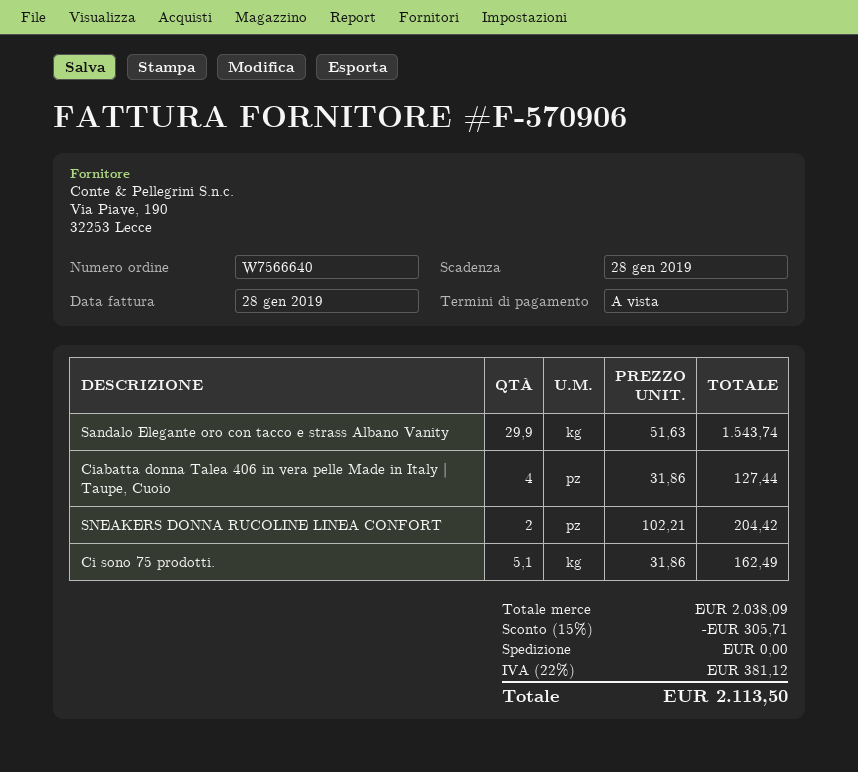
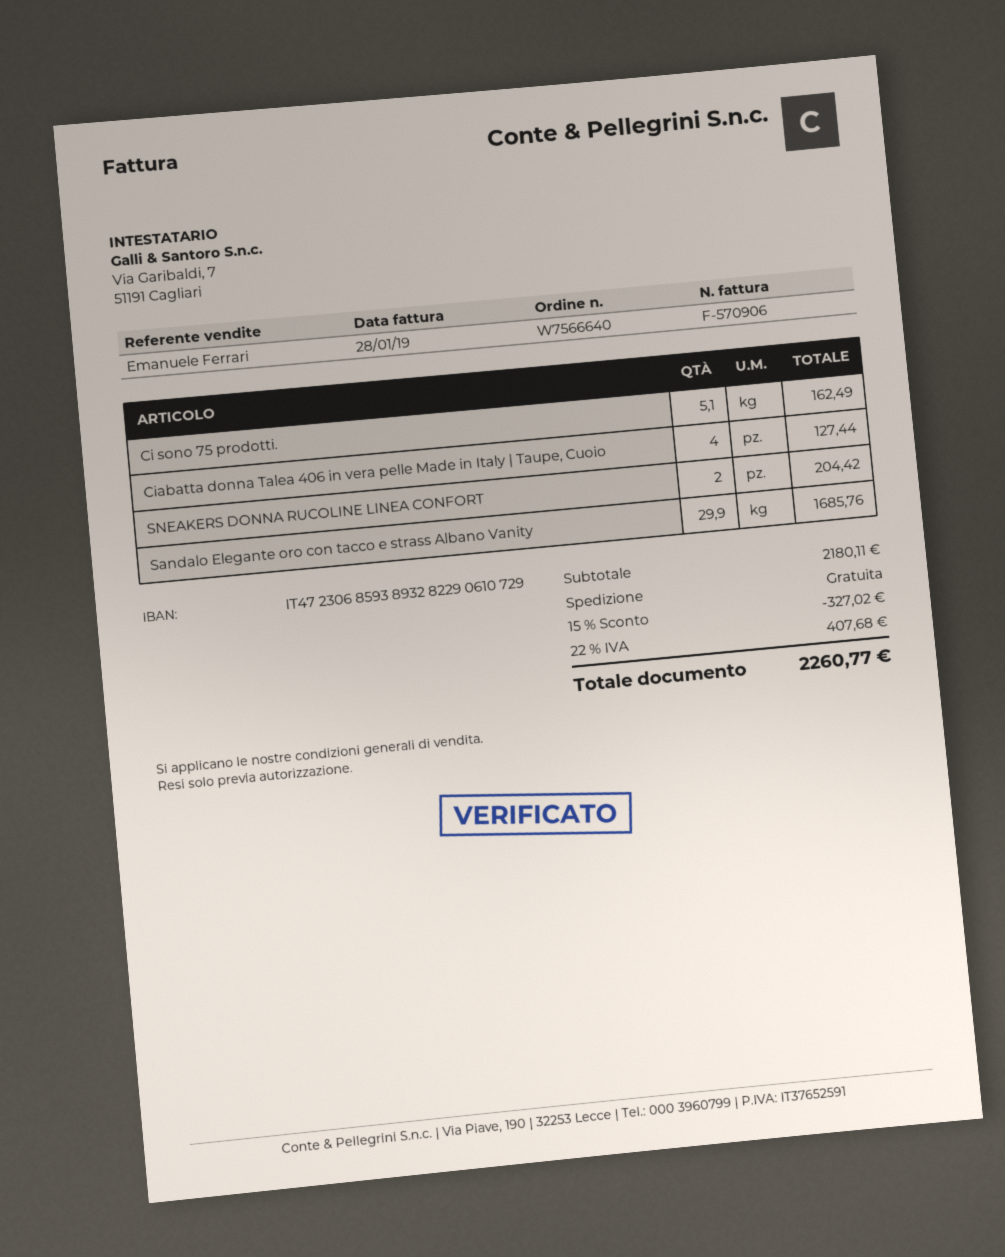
Sandalo Elegante oro con tacco e strass Albano Vanity: 29.9 for 1543.74 -> 29.9 for 1685.76
subtotal: 2038.09 -> 2180.11
discount: 15% = 305.71 -> 15% = 327.02
tax: 22% = 381.12 -> 22% = 407.68
total: 2113.50 -> 2260.77

